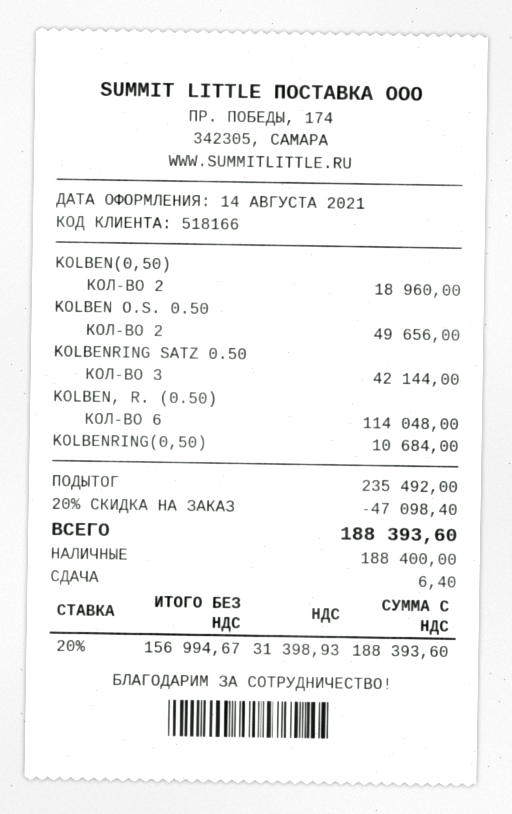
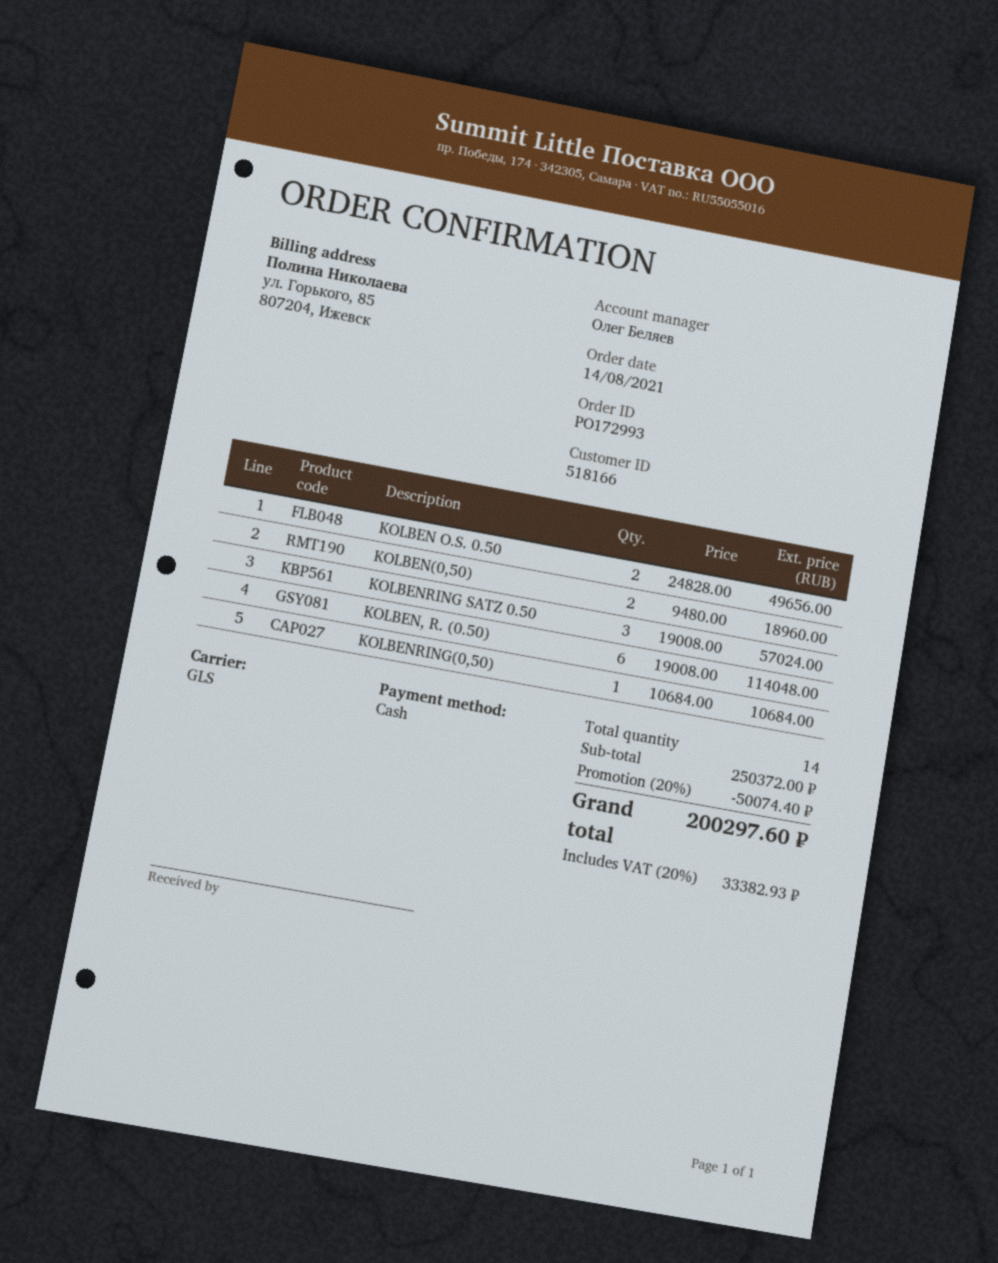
KOLBENRING SATZ 0.50: 3 for 42144.00 -> 3 for 57024.00
subtotal: 235492.00 -> 250372.00
discount: 20% = 47098.40 -> 20% = 50074.40
tax: 20% = 31398.93 -> 20% = 33382.93
total: 188393.60 -> 200297.60

